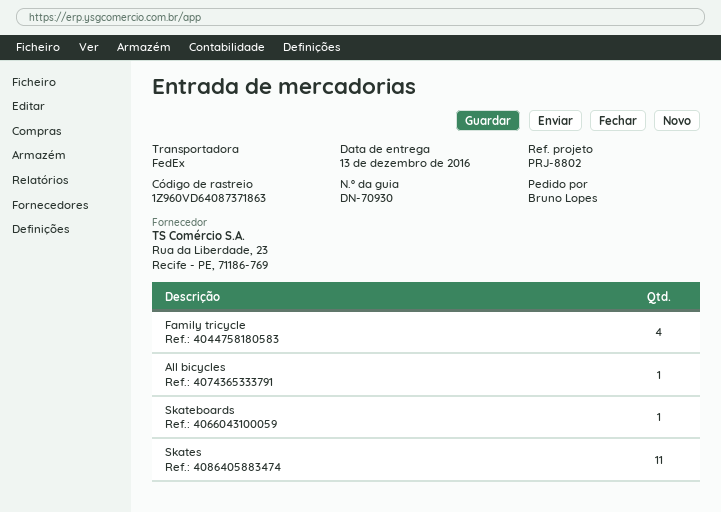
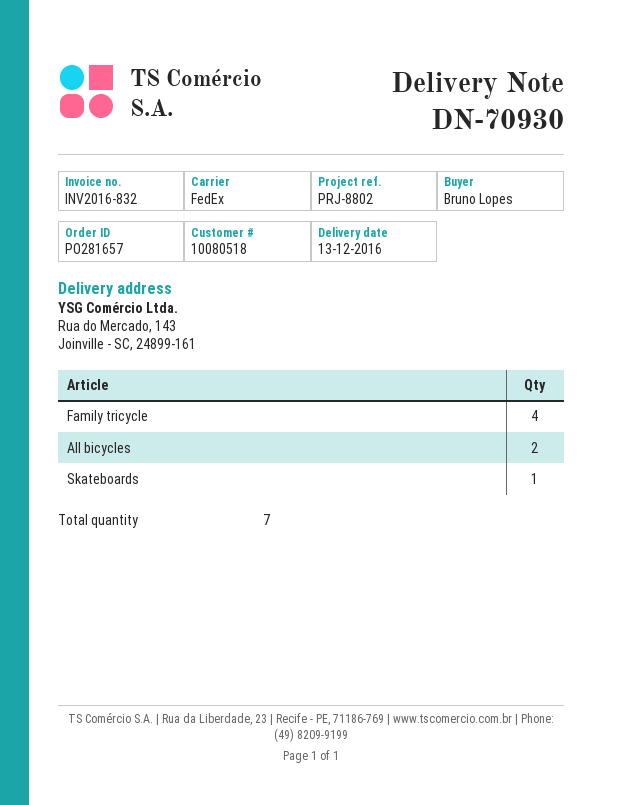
All bicycles: 1 -> 2
Skates: 11 -> none

